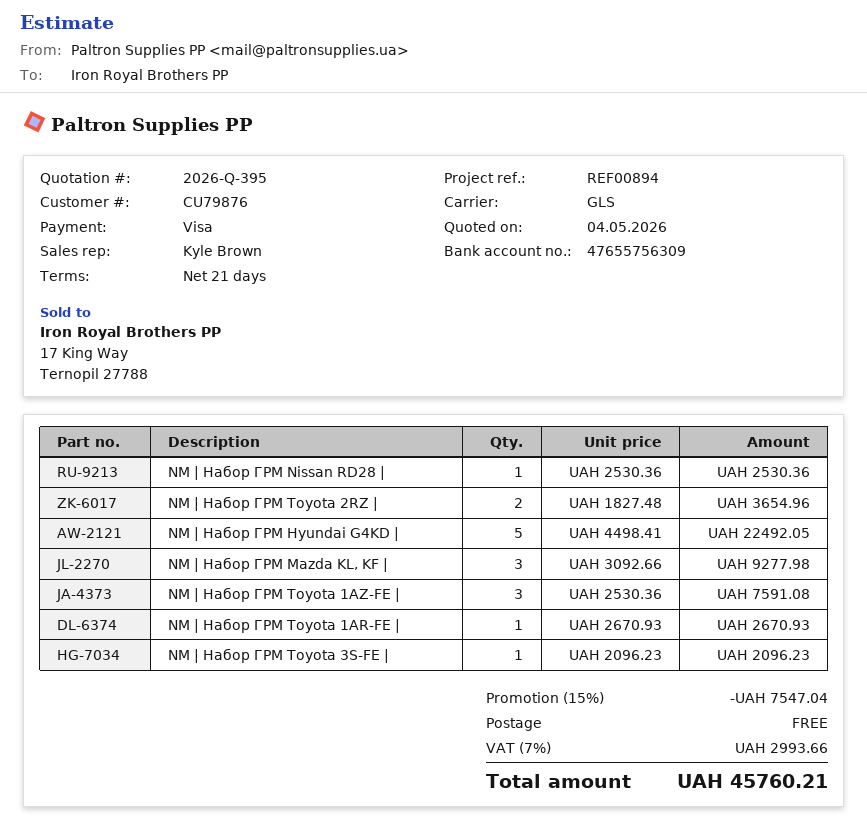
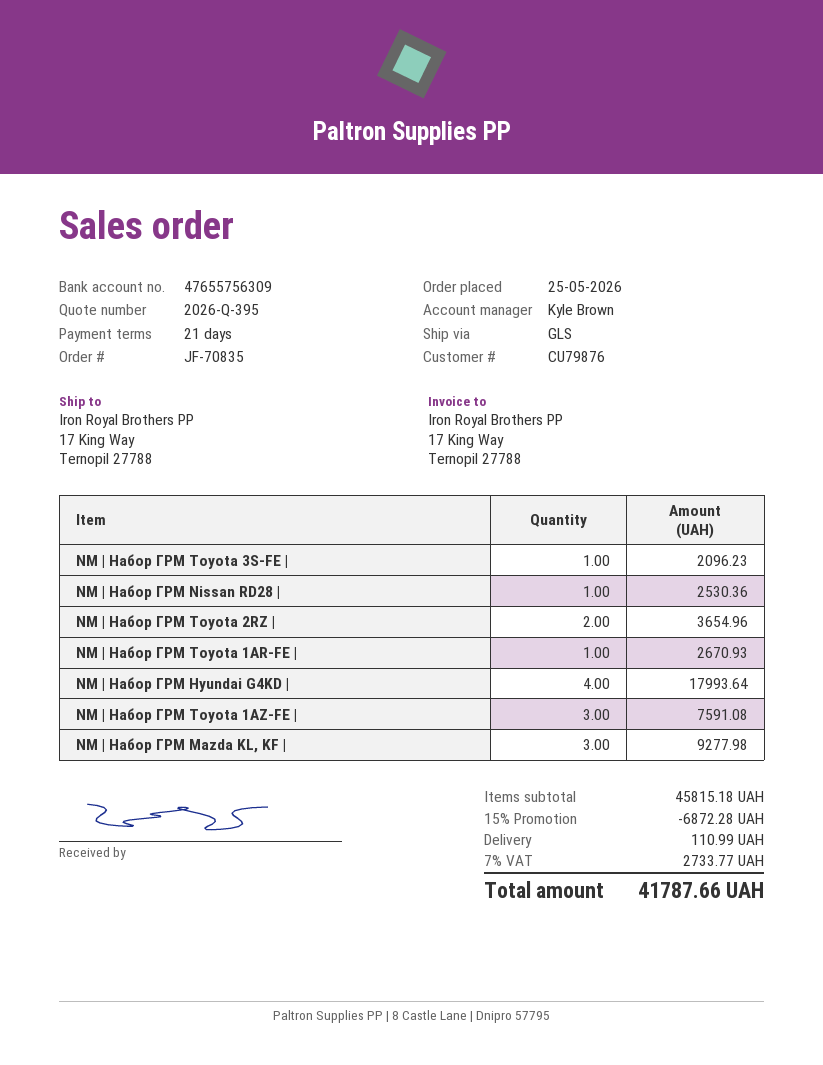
NM | Набор ГРМ Hyundai G4KD |: 5 for 22492.05 -> 4 for 17993.64
discount: 15% = 7547.04 -> 15% = 6872.28
shipping: 0.00 -> 110.99
tax: 7% = 2993.66 -> 7% = 2733.77
total: 45760.21 -> 41787.66

